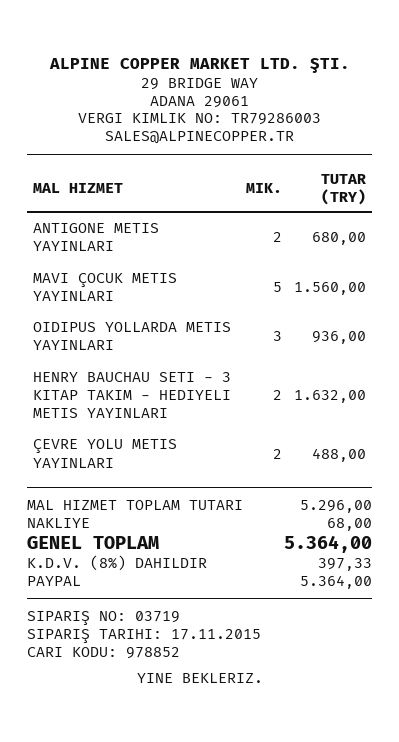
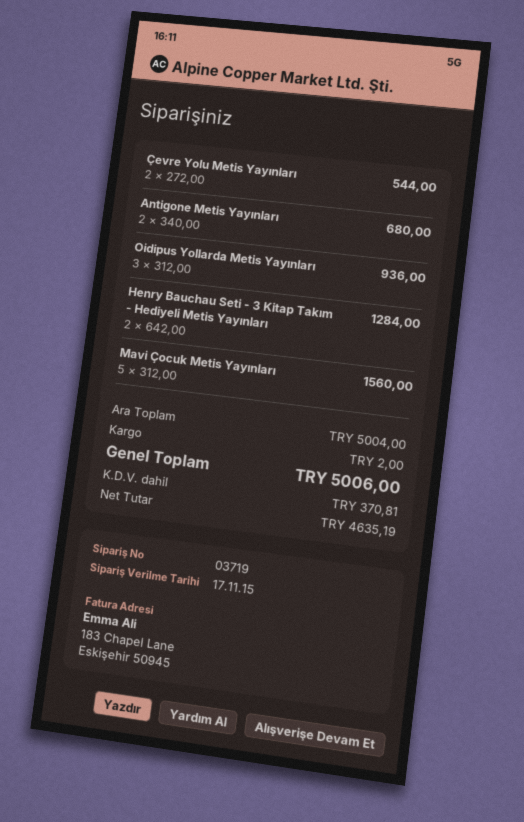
HENRY BAUCHAU SETI - 3 KITAP TAKIM - HEDIYELI METIS YAYINLARI: 2 for 1632.00 -> 2 for 1284.00
ÇEVRE YOLU METIS YAYINLARI: 2 for 488.00 -> 2 for 544.00
subtotal: 5296.00 -> 5004.00
shipping: 68.00 -> 2.00
tax: 397.33 -> 370.81
total: 5364.00 -> 5006.00

